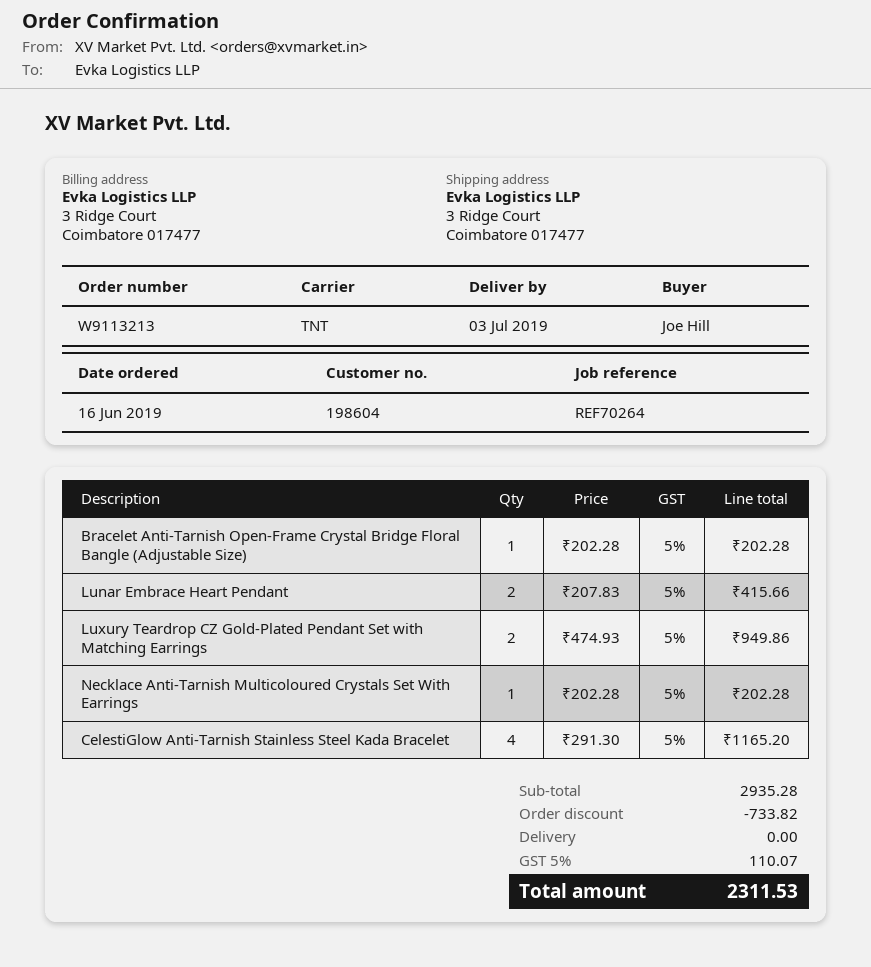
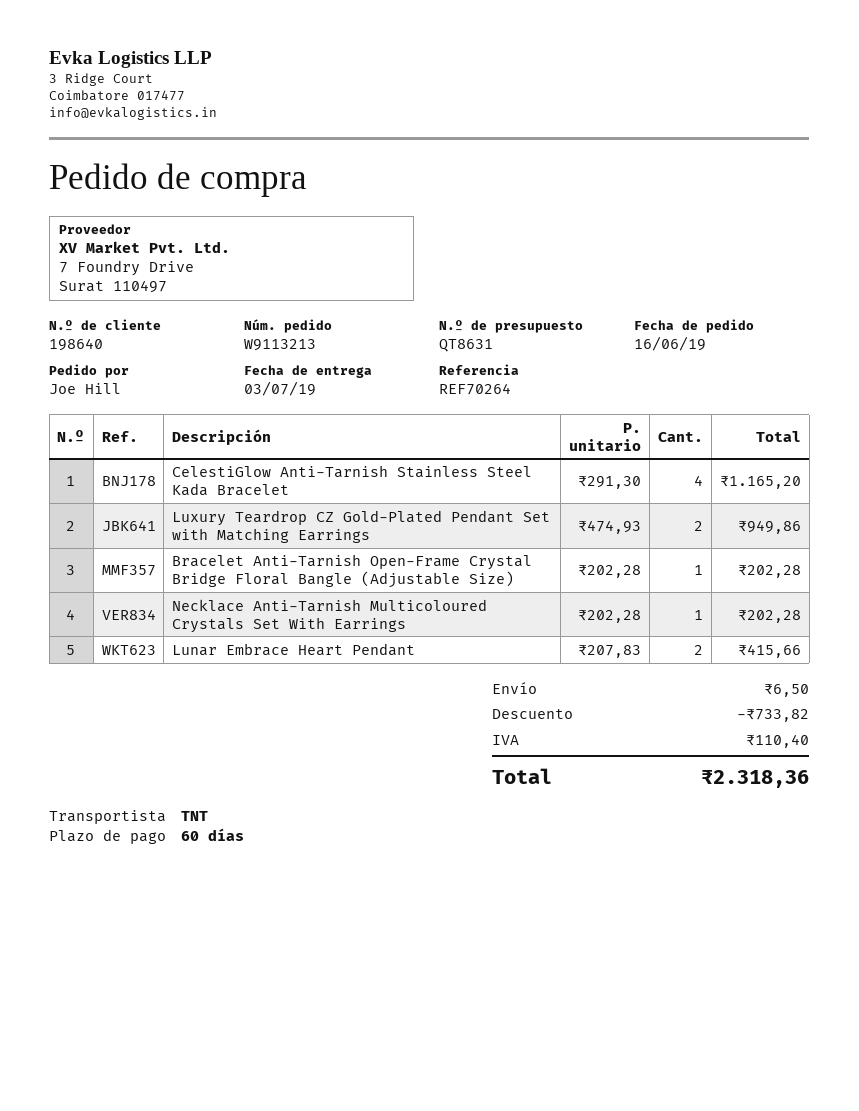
customer number: 198604 -> 198640
shipping: 0.00 -> 6.50
tax: 110.07 -> 110.40
total: 2311.53 -> 2318.36

